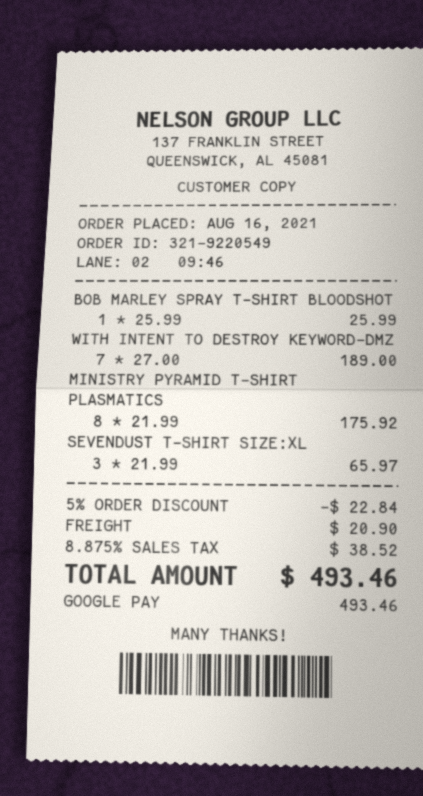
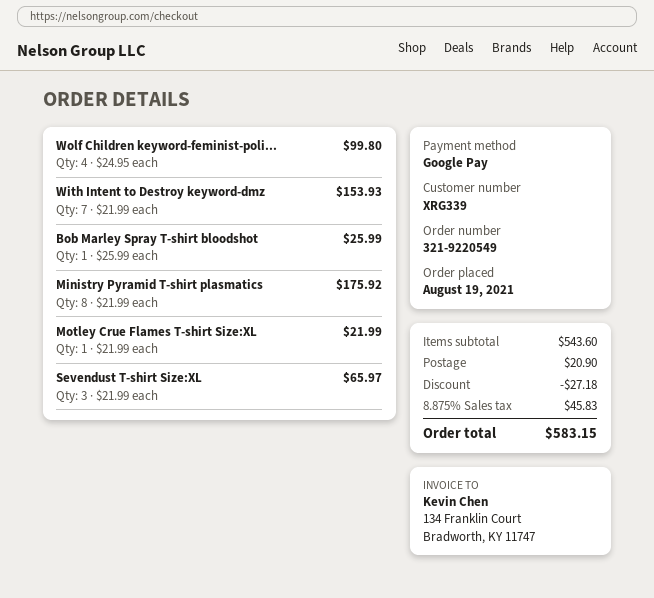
order date: 2021-08-16 -> 2021-08-19
WITH INTENT TO DESTROY KEYWORD-DMZ: 7 x 27.00 = 189.00 -> 7 x 21.99 = 153.93
Wolf Children keyword-feminist-poli...: none -> 4 x 24.95 = 99.80
Motley Crue Flames T-shirt Size:XL: none -> 1 x 21.99 = 21.99
discount: 22.84 -> 27.18
tax: 8.875% = 38.52 -> 8.875% = 45.83
total: 493.46 -> 583.15

